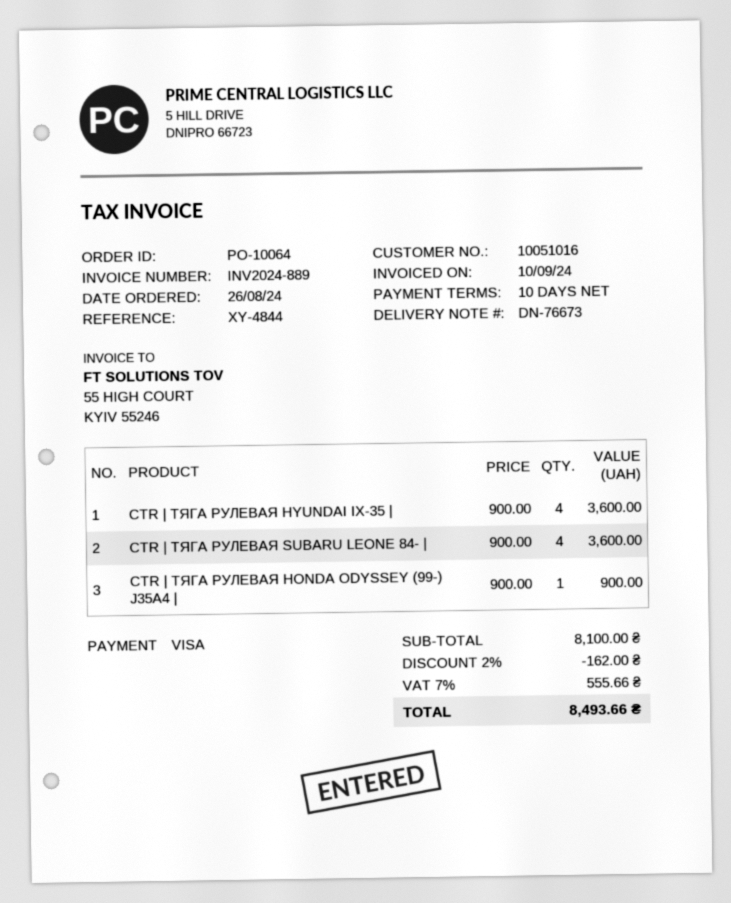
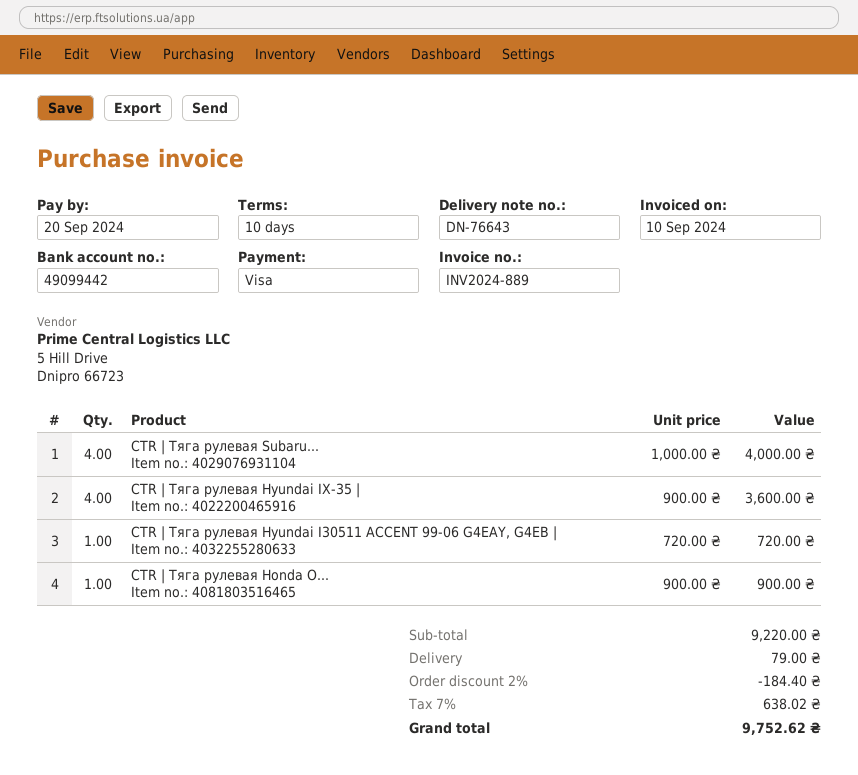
delivery note number: DN-76673 -> DN-76643
CTR | ТЯГА РУЛЕВАЯ SUBARU LEONE 84- |: 4 x 900.00 = 3600.00 -> 4 x 1000.00 = 4000.00
CTR | Тяга рулевая Hyundai I30511 ACCENT 99-06 G4EAY, G4EB |: none -> 1 x 720.00 = 720.00
subtotal: 8100.00 -> 9220.00
discount: 2% = 162.00 -> 2% = 184.40
shipping: none -> 79.00
tax: 7% = 555.66 -> 7% = 638.02
total: 8493.66 -> 9752.62

